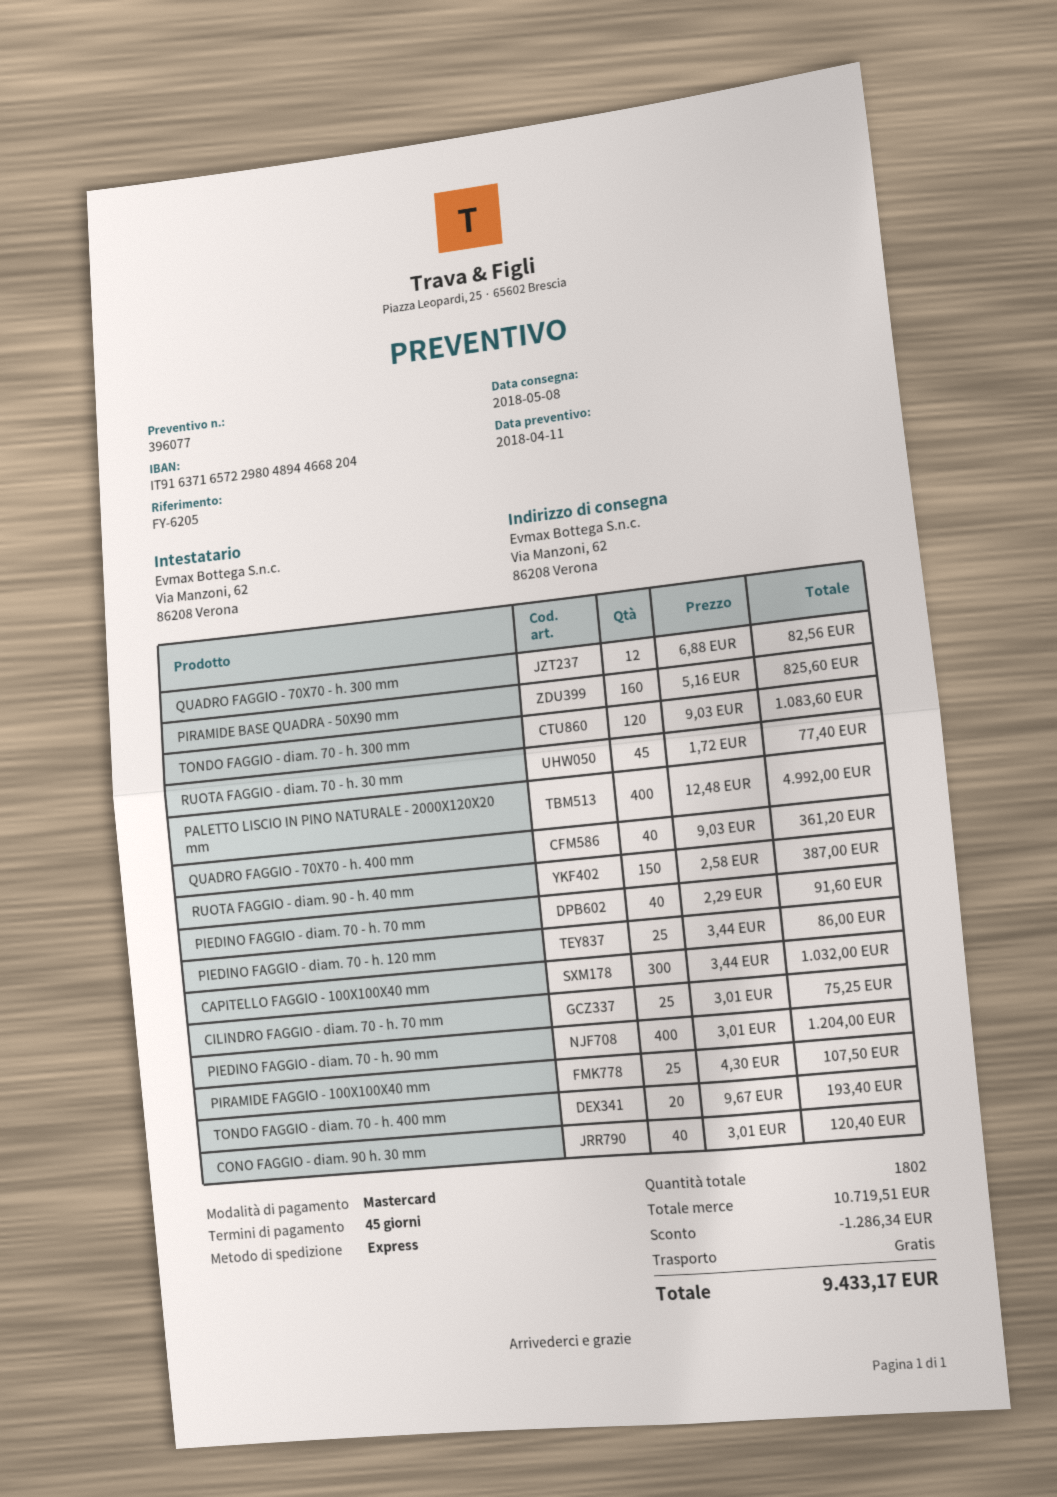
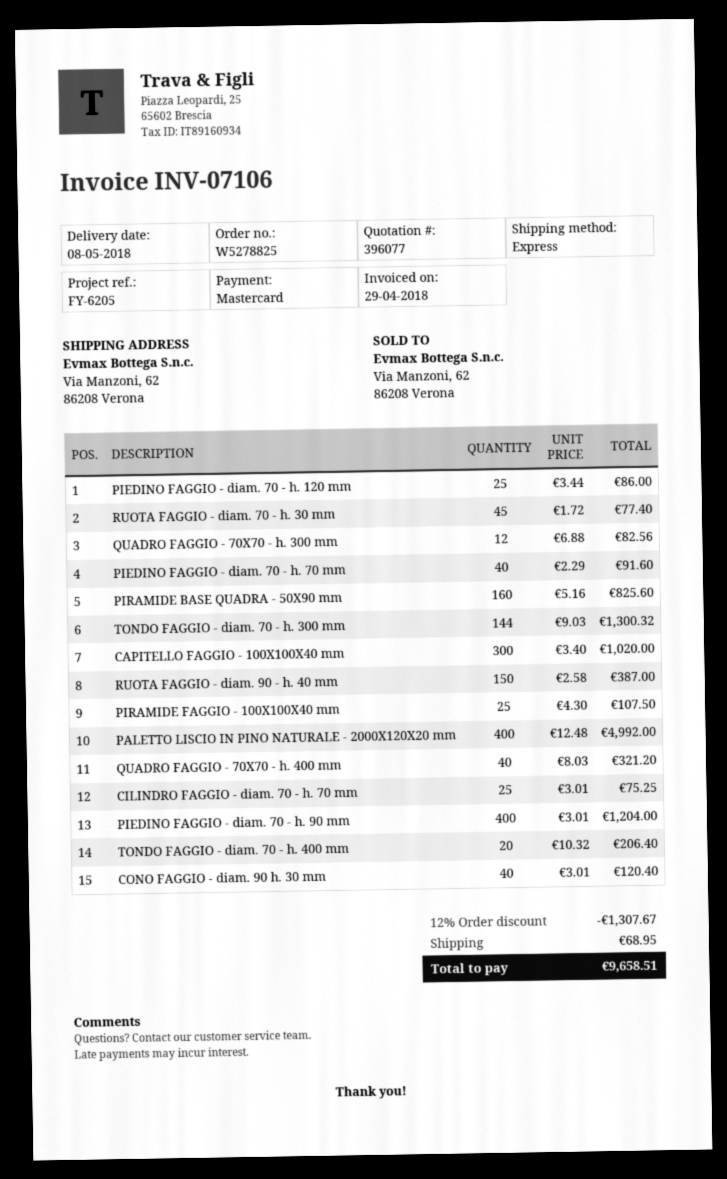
TONDO FAGGIO - diam. 70 - h. 300 mm: 120 x 9.03 = 1083.60 -> 144 x 9.03 = 1300.32
QUADRO FAGGIO - 70X70 - h. 400 mm: 40 x 9.03 = 361.20 -> 40 x 8.03 = 321.20
CAPITELLO FAGGIO - 100X100X40 mm: 300 x 3.44 = 1032.00 -> 300 x 3.40 = 1020.00
TONDO FAGGIO - diam. 70 - h. 400 mm: 20 x 9.67 = 193.40 -> 20 x 10.32 = 206.40
discount: 1286.34 -> 1307.67
shipping: 0.00 -> 68.95
total: 9433.17 -> 9658.51

